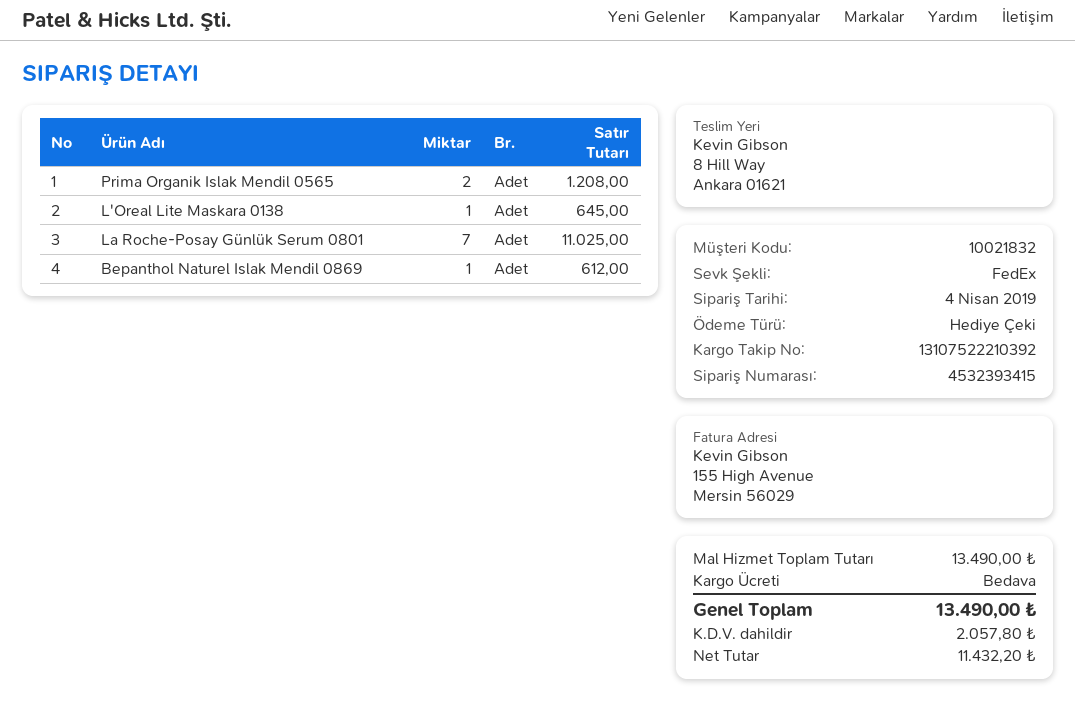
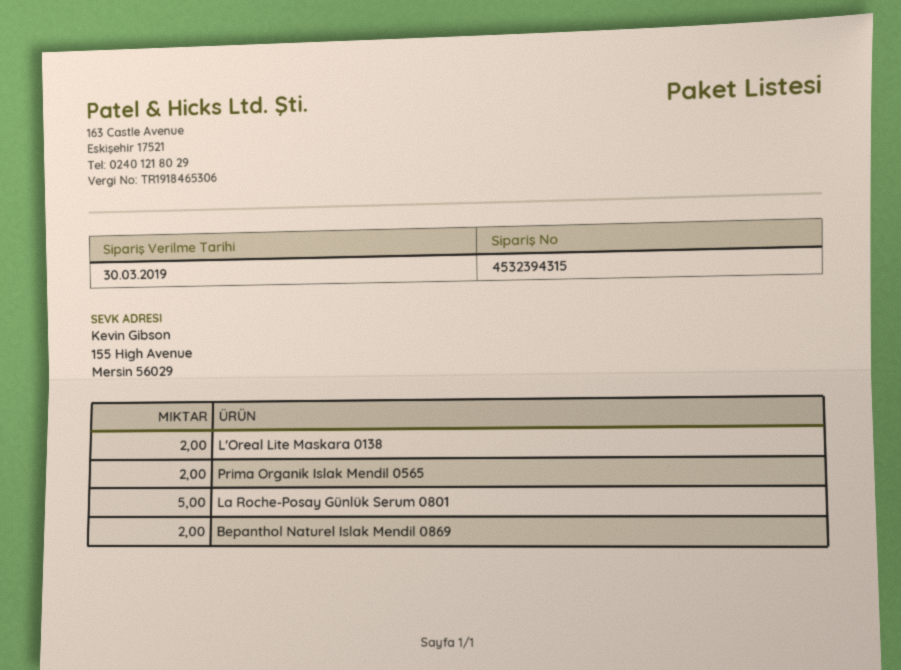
order number: 4532393415 -> 4532394315
order date: 2019-04-04 -> 2019-03-30
ship to: 8 Hill Way, Ankara 01621 -> 155 High Avenue, Mersin 56029
L'Oreal Lite Maskara 0138: 1 -> 2
La Roche-Posay Günlük Serum 0801: 7 -> 5
Bepanthol Naturel Islak Mendil 0869: 1 -> 2

